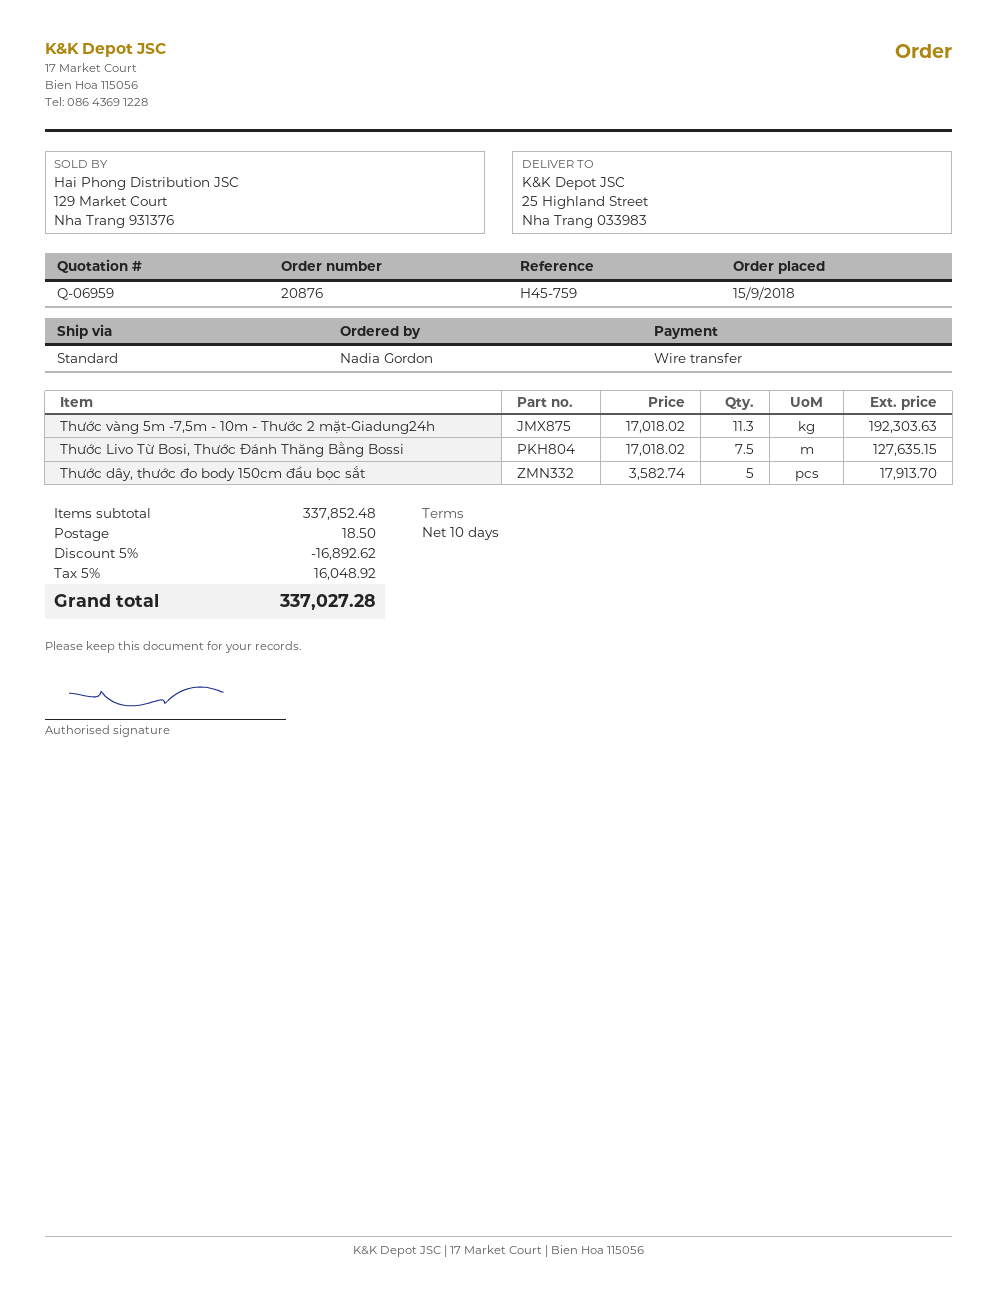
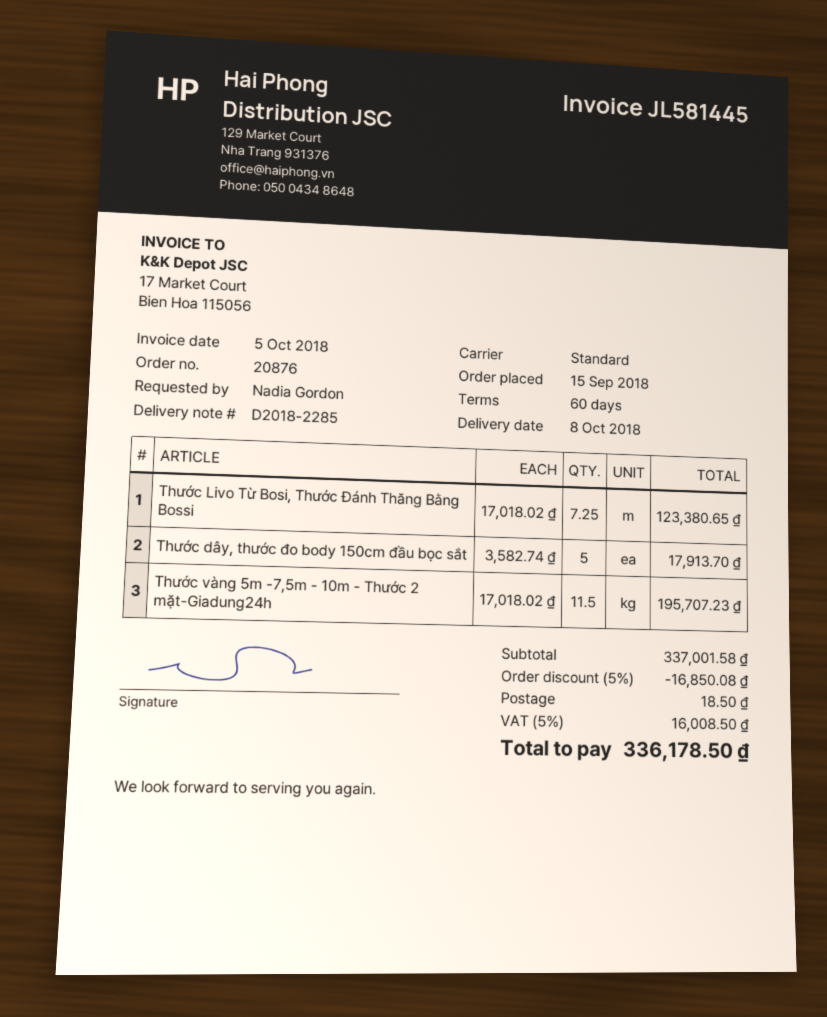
payment terms: 10 days -> 60 days
Thước vàng 5m -7,5m - 10m - Thước 2 mặt-Giadung24h: 11.3 x 17018.02 = 192303.63 -> 11.5 x 17018.02 = 195707.23
Thước Livo Từ Bosi, Thước Đánh Thăng Bằng Bossi: 7.5 x 17018.02 = 127635.15 -> 7.25 x 17018.02 = 123380.65
subtotal: 337852.48 -> 337001.58
discount: 5% = 16892.62 -> 5% = 16850.08
tax: 5% = 16048.92 -> 5% = 16008.50
total: 337027.28 -> 336178.50

